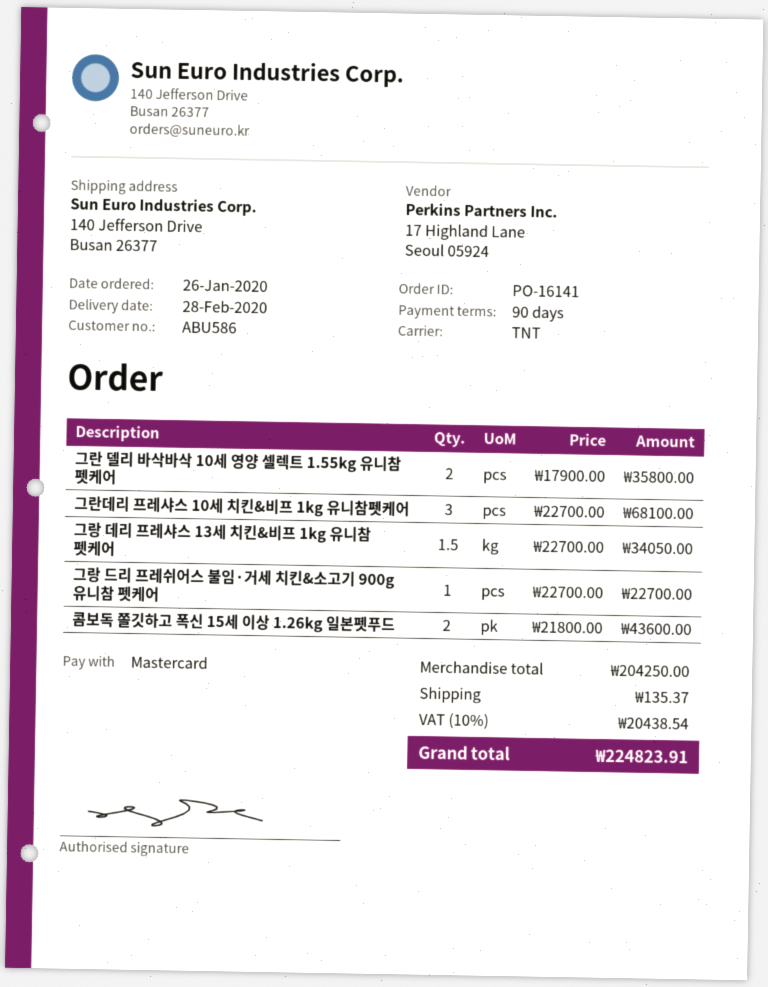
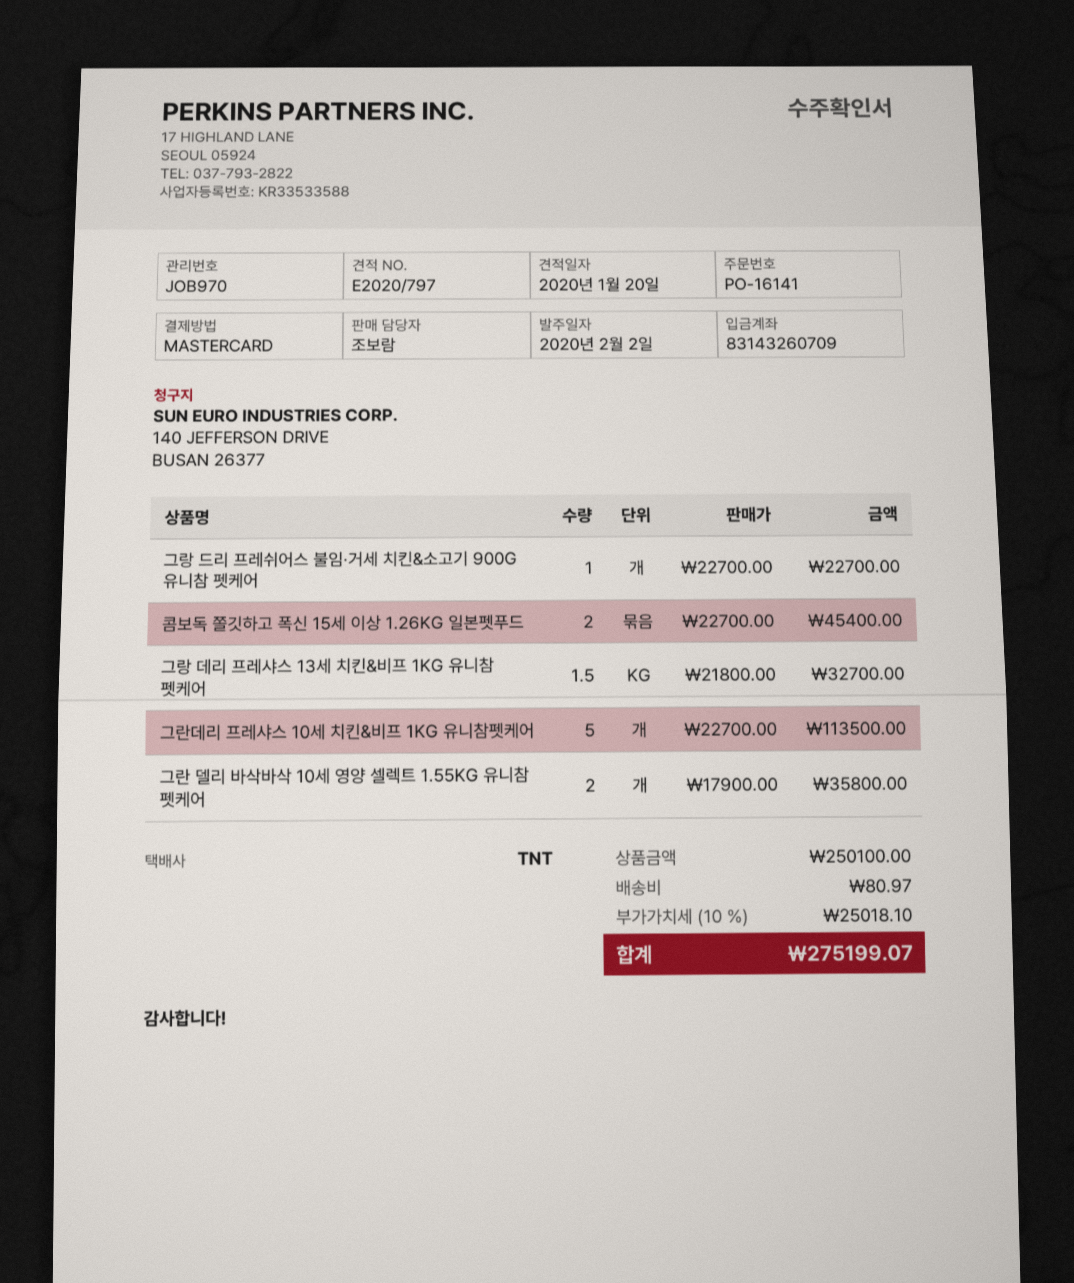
order date: 2020-01-26 -> 2020-02-02
그란데리 프레샤스 10세 치킨&비프 1kg 유니참펫케어: 3 x 22700.00 = 68100.00 -> 5 x 22700.00 = 113500.00
그랑 데리 프레샤스 13세 치킨&비프 1kg 유니참 펫케어: 1.5 x 22700.00 = 34050.00 -> 1.5 x 21800.00 = 32700.00
콤보독 쫄깃하고 폭신 15세 이상 1.26kg 일본펫푸드: 2 x 21800.00 = 43600.00 -> 2 x 22700.00 = 45400.00
subtotal: 204250.00 -> 250100.00
shipping: 135.37 -> 80.97
tax: 10% = 20438.54 -> 10% = 25018.10
total: 224823.91 -> 275199.07

